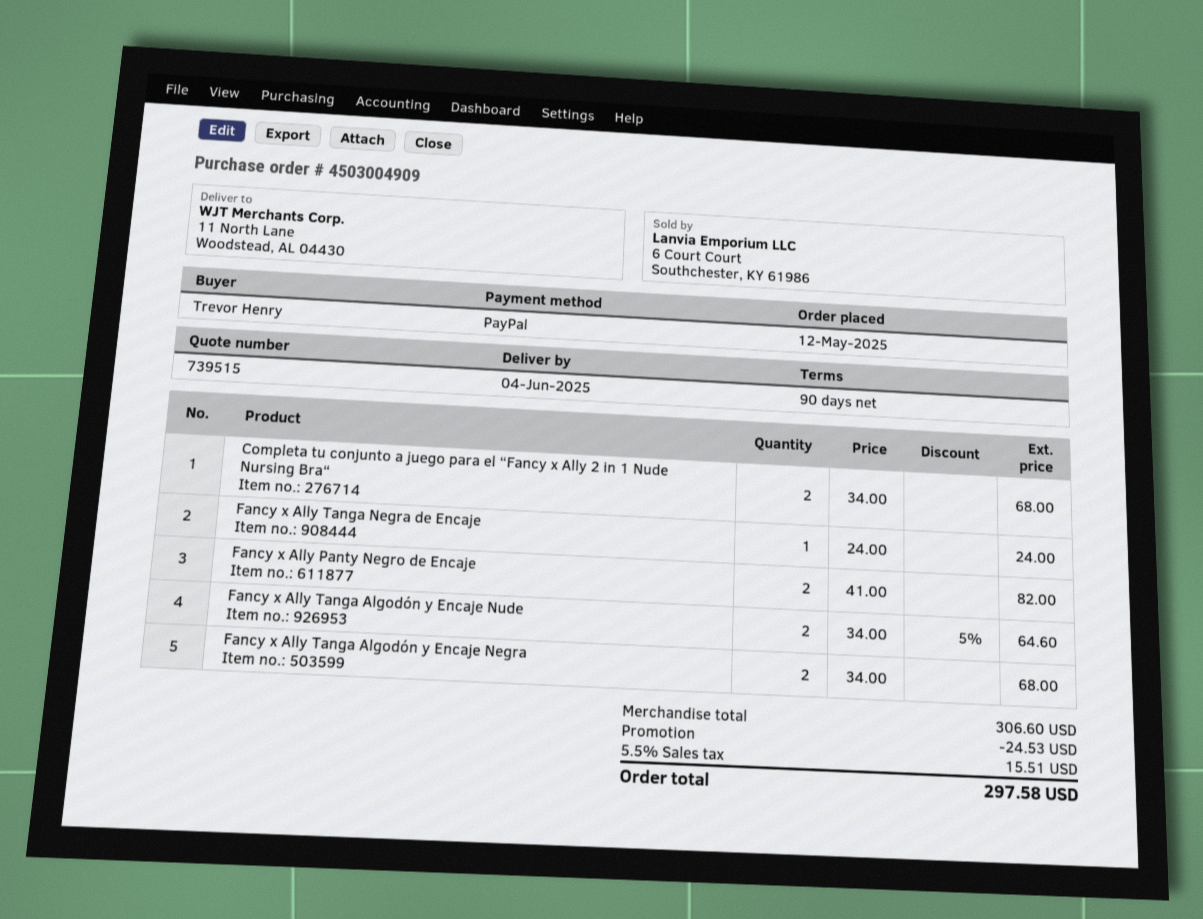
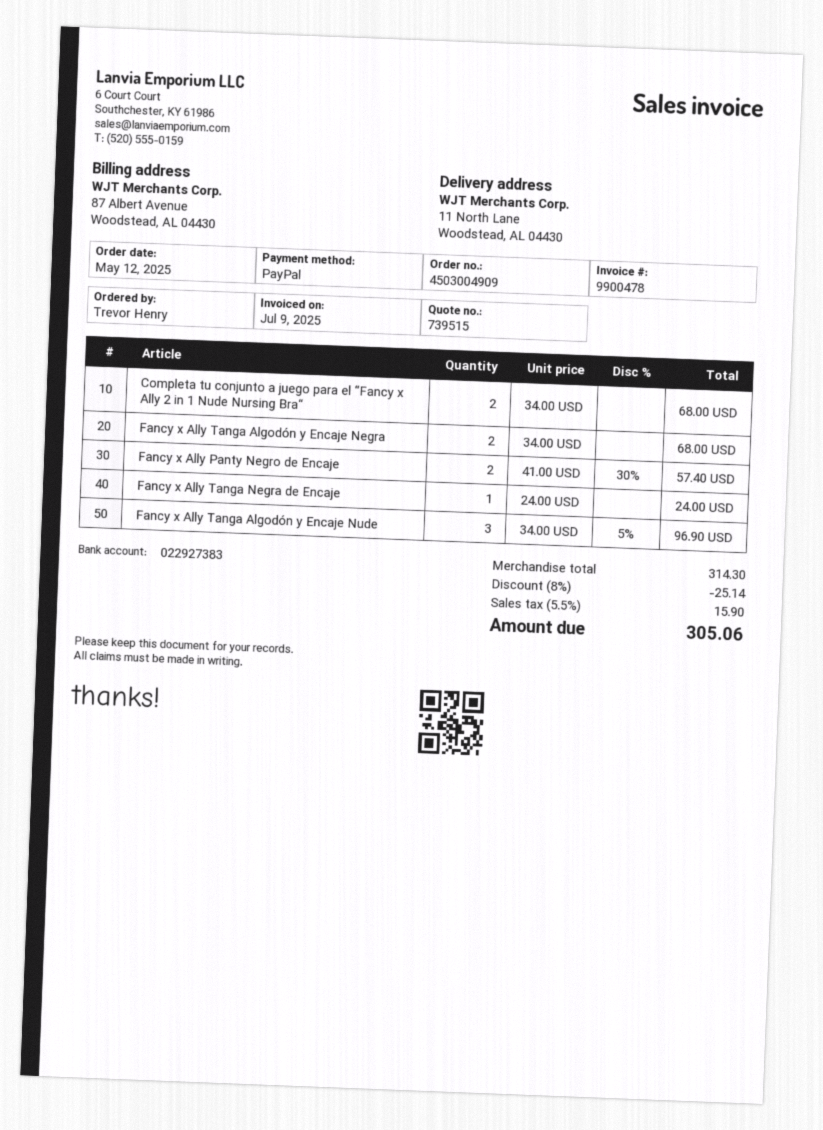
Fancy x Ally Panty Negro de Encaje: 2 x 41.00 = 82.00 -> 2 x 41.00 - 30% = 57.40
Fancy x Ally Tanga Algodón y Encaje Nude: 2 x 34.00 - 5% = 64.60 -> 3 x 34.00 - 5% = 96.90
subtotal: 306.60 -> 314.30
discount: 24.53 -> 25.14
tax: 5.5% = 15.51 -> 5.5% = 15.90
total: 297.58 -> 305.06

